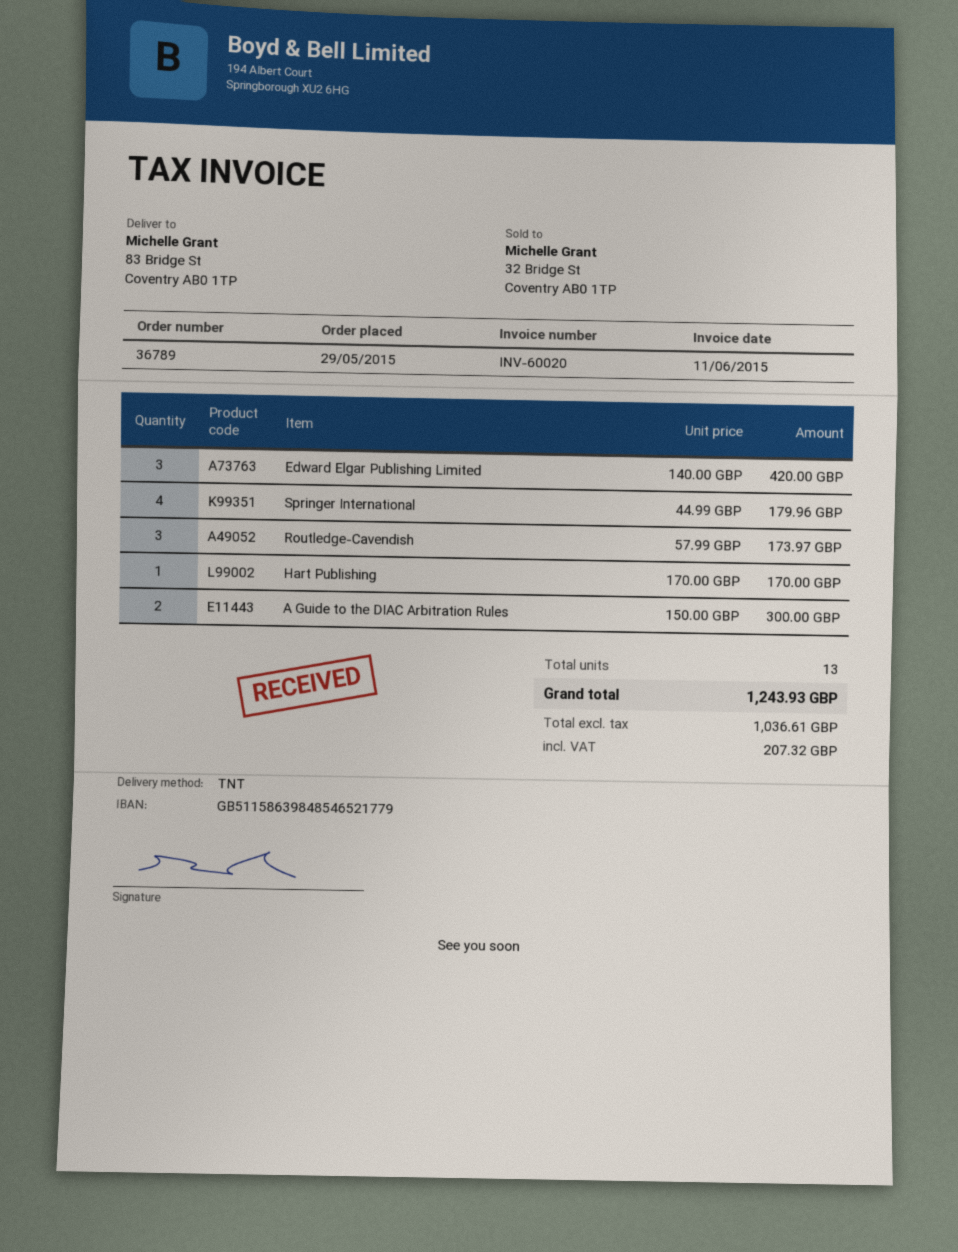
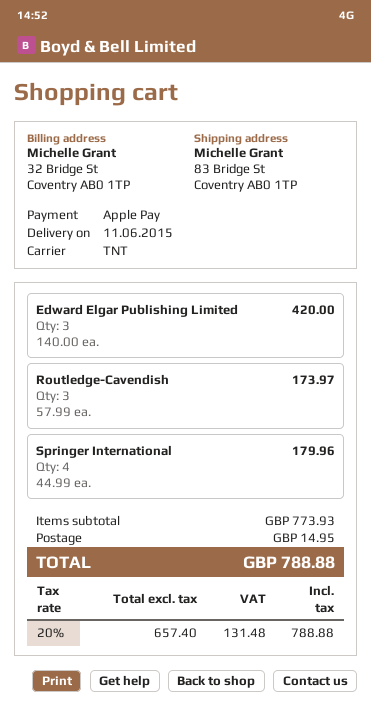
Hart Publishing: 1 x 170.00 = 170.00 -> none
A Guide to the DIAC Arbitration Rules: 2 x 150.00 = 300.00 -> none
shipping: none -> 14.95
net: 1036.61 -> 657.40
tax: 207.32 -> 131.48
total: 1243.93 -> 788.88

